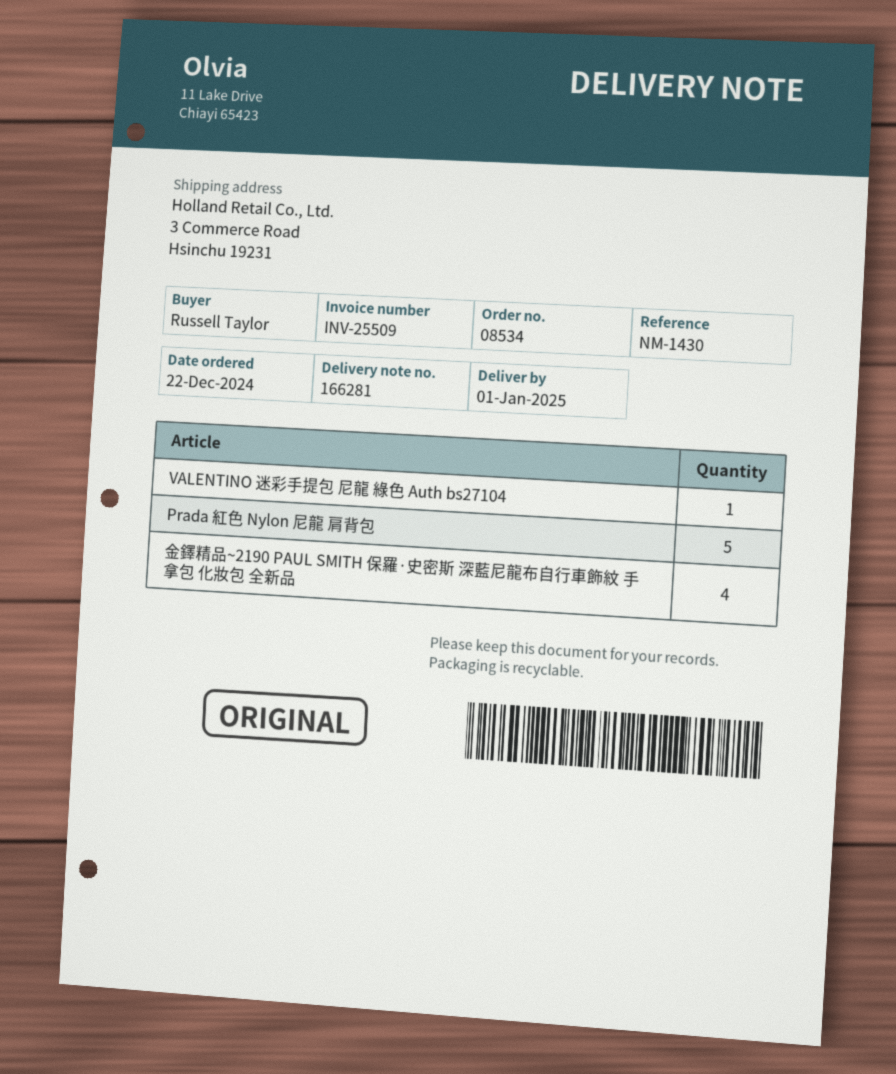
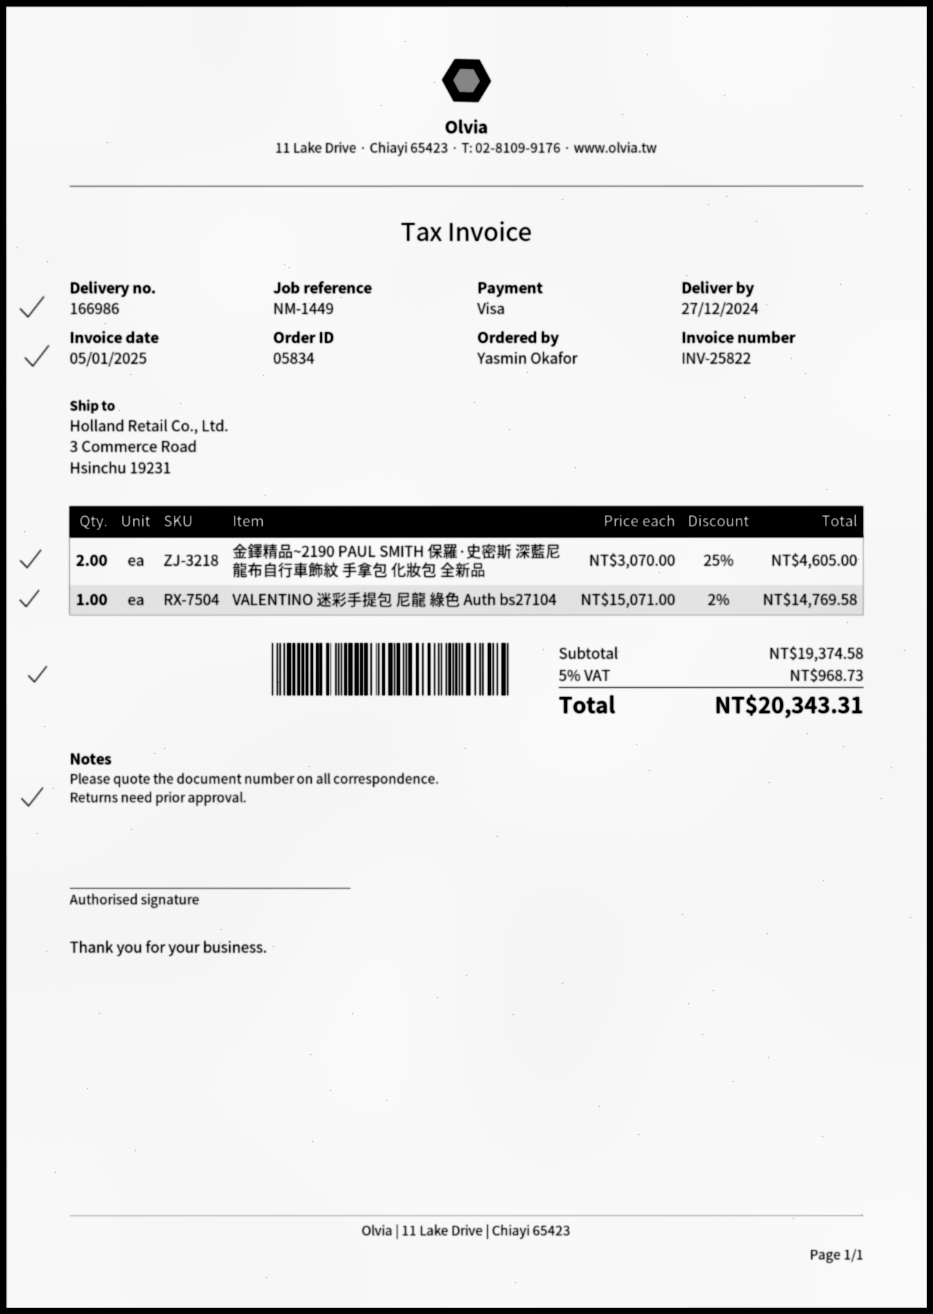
order number: 08534 -> 05834
delivery note number: 166281 -> 166986
delivery date: 2025-01-01 -> 2024-12-27
invoice number: INV-25509 -> INV-25822
reference: NM-1430 -> NM-1449
ordered by: Russell Taylor -> Yasmin Okafor
Prada 紅色 Nylon 尼龍 肩背包: 5 -> none
金鐸精品~2190 PAUL SMITH 保羅·史密斯 深藍尼龍布自行車飾紋 手拿包 化妝包 全新品: 4 -> 2

